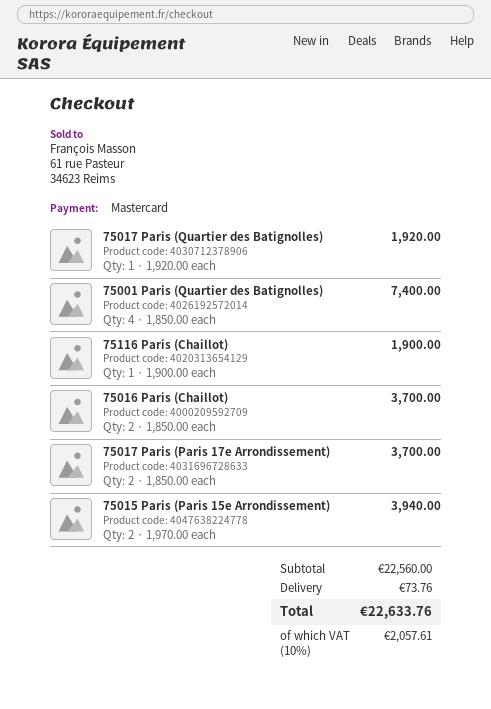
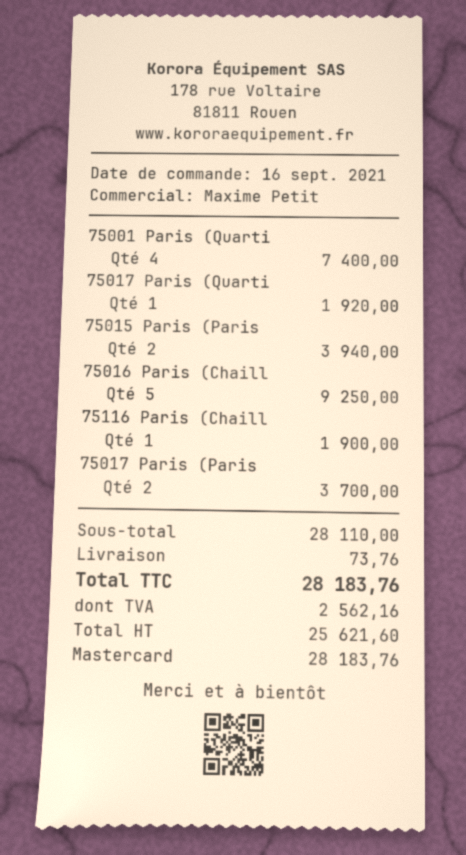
75016 Paris (Chaillot): 2 for 3700.00 -> 5 for 9250.00
subtotal: 22560.00 -> 28110.00
tax: 2057.61 -> 2562.16
total: 22633.76 -> 28183.76

